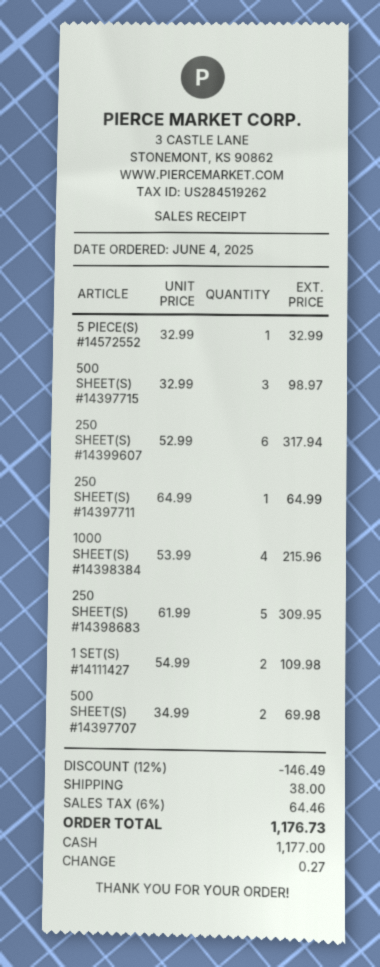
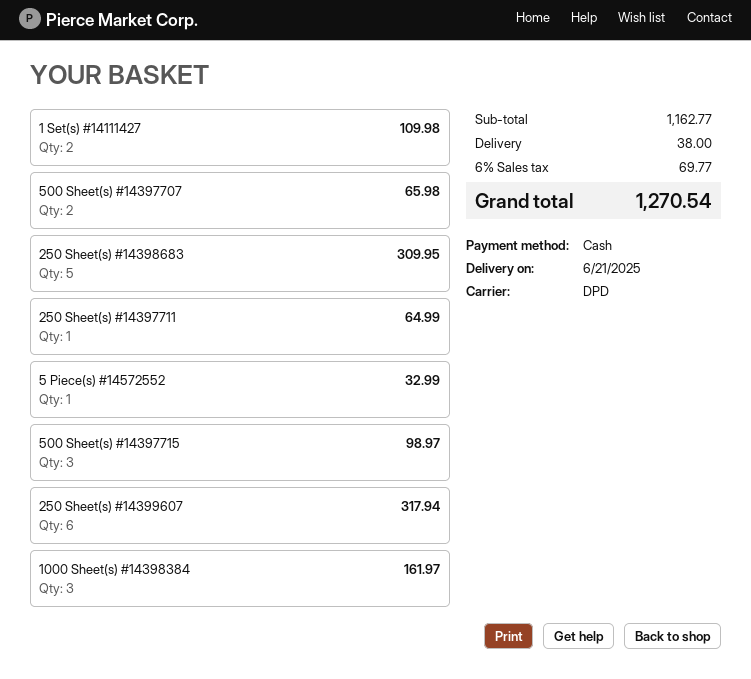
1000 SHEET(S) #14398384: 4 for 215.96 -> 3 for 161.97
500 SHEET(S) #14397707: 2 for 69.98 -> 2 for 65.98
discount: 12% = 146.49 -> none
tax: 6% = 64.46 -> 6% = 69.77
total: 1176.73 -> 1270.54

